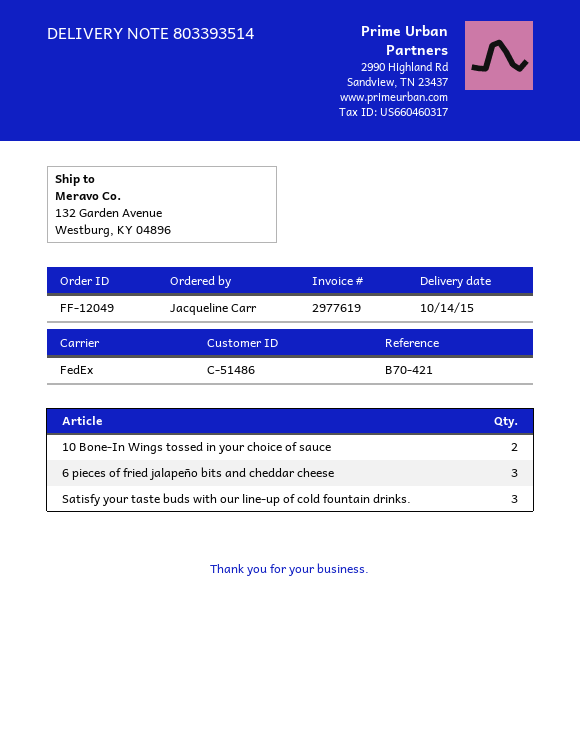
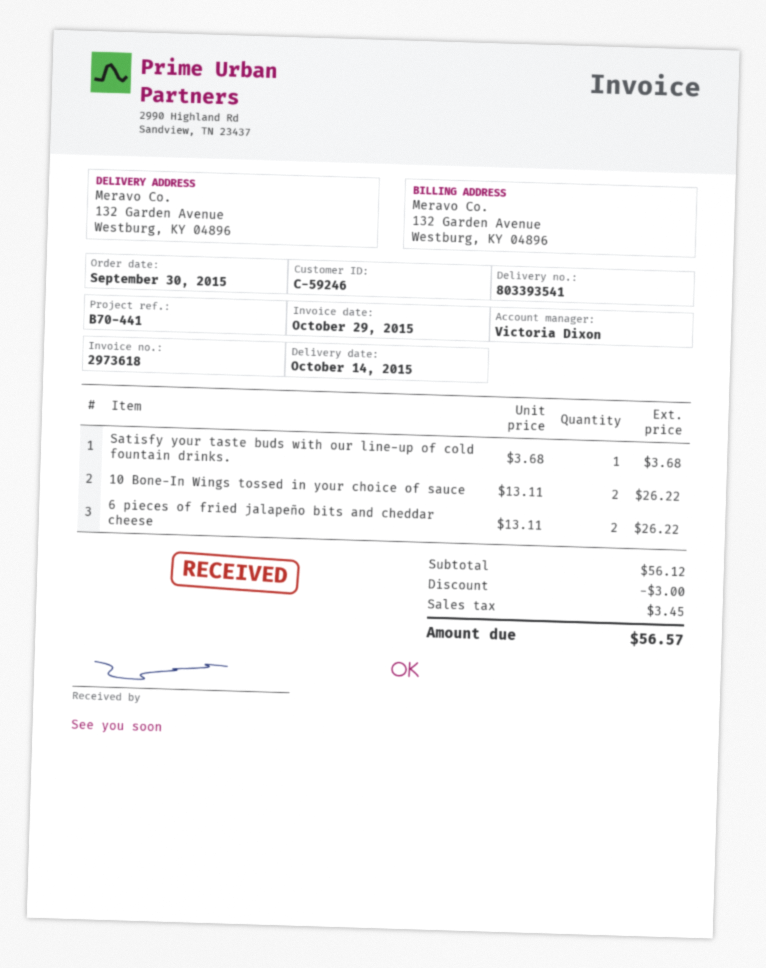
delivery note number: 803393514 -> 803393541
invoice number: 2977619 -> 2973618
customer number: C-51486 -> C-59246
reference: B70-421 -> B70-441
6 pieces of fried jalapeño bits and cheddar cheese: 3 -> 2
Satisfy your taste buds with our line-up of cold fountain drinks.: 3 -> 1

